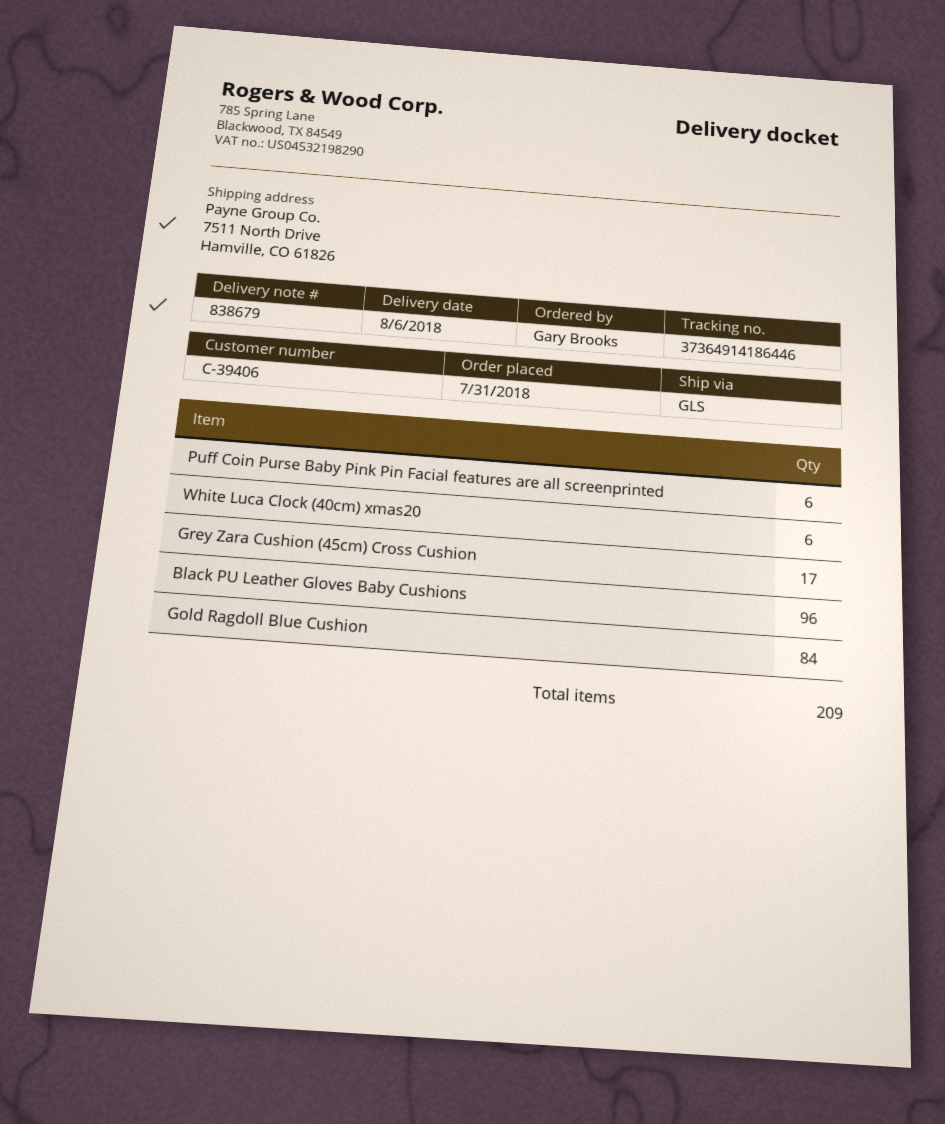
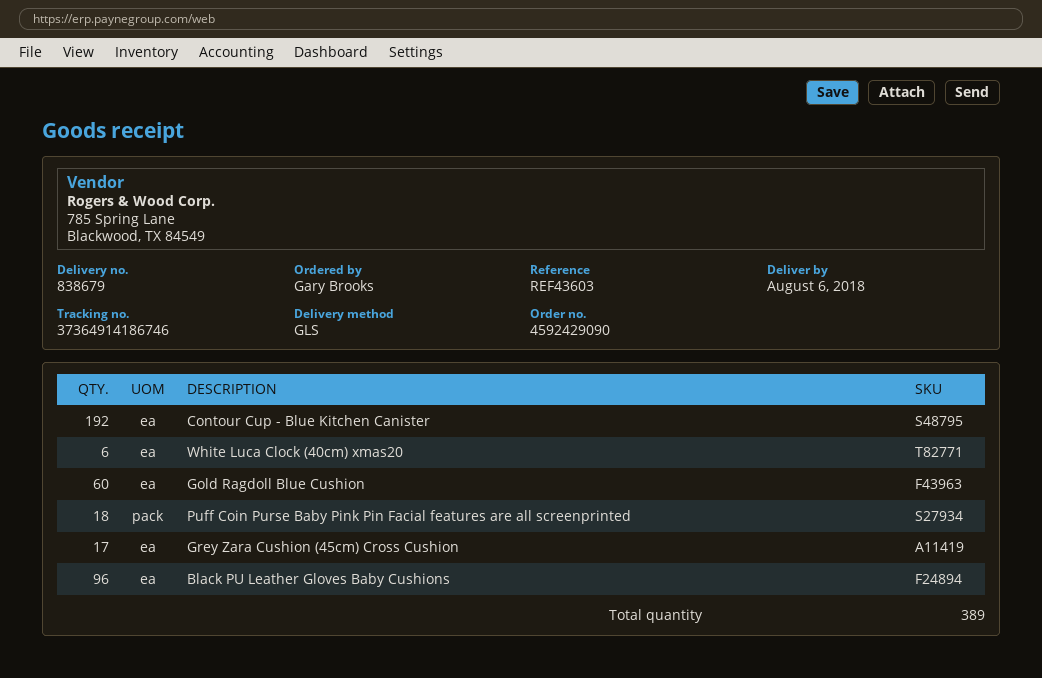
tracking number: 37364914186446 -> 37364914186746
Puff Coin Purse Baby Pink Pin Facial features are all screenprinted: 6 -> 18
Gold Ragdoll Blue Cushion: 84 -> 60
Contour Cup - Blue Kitchen Canister: none -> 192
total quantity: 209 -> 389

